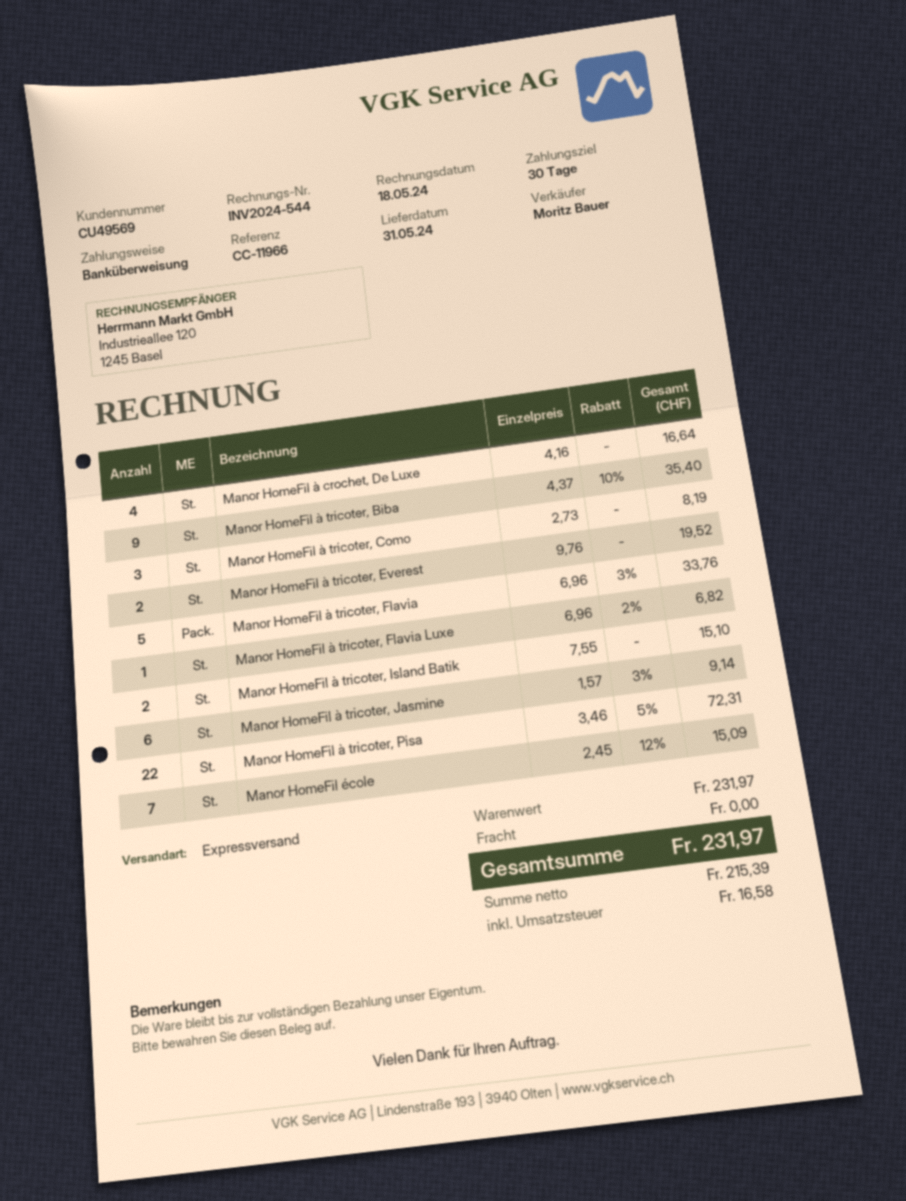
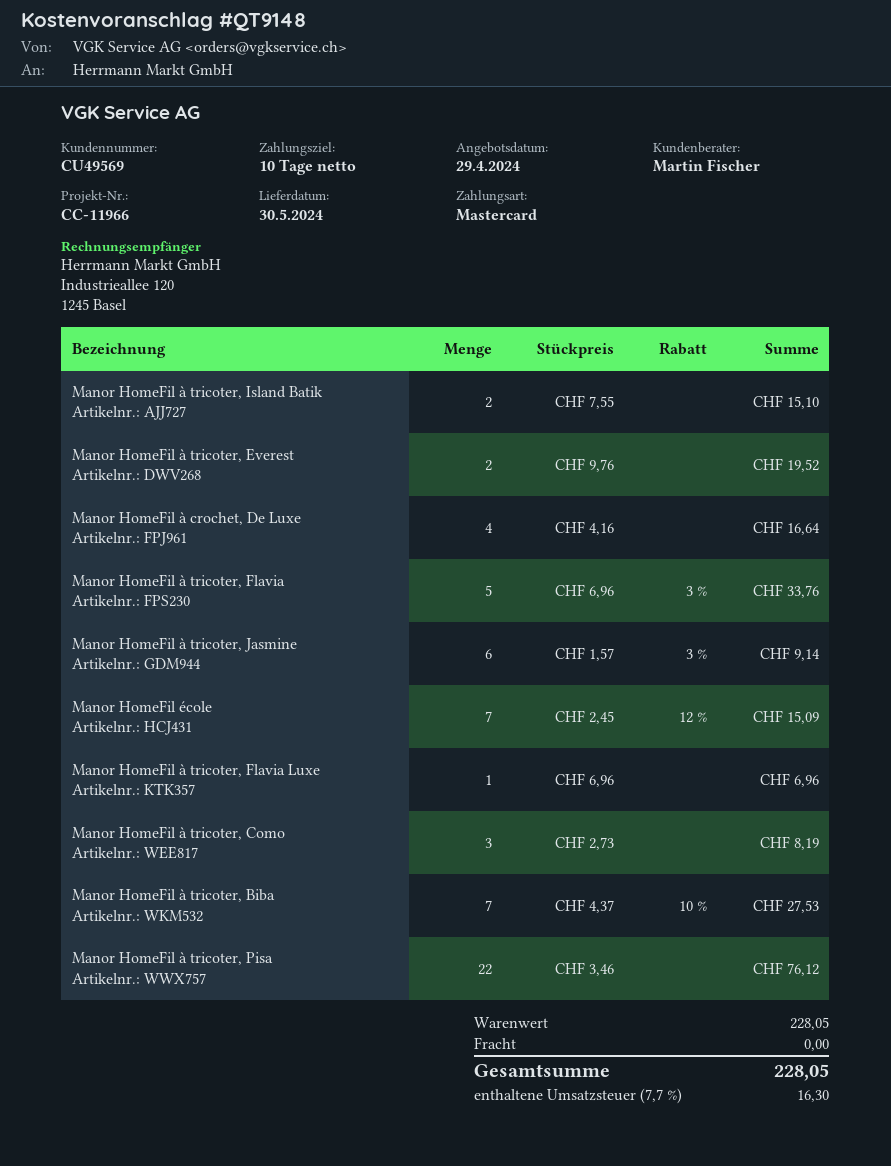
delivery date: 2024-05-31 -> 2024-05-30
payment terms: 30 days -> 10 days
sales rep: Moritz Bauer -> Martin Fischer
payment method: bank transfer -> Mastercard
Manor HomeFil à tricoter, Biba: 9 x 4.37 - 10% = 35.40 -> 7 x 4.37 - 10% = 27.53
Manor HomeFil à tricoter, Flavia Luxe: 1 x 6.96 - 2% = 6.82 -> 1 x 6.96 = 6.96
Manor HomeFil à tricoter, Pisa: 22 x 3.46 - 5% = 72.31 -> 22 x 3.46 = 76.12
subtotal: 231.97 -> 228.05
tax: 16.58 -> 16.30
total: 231.97 -> 228.05

